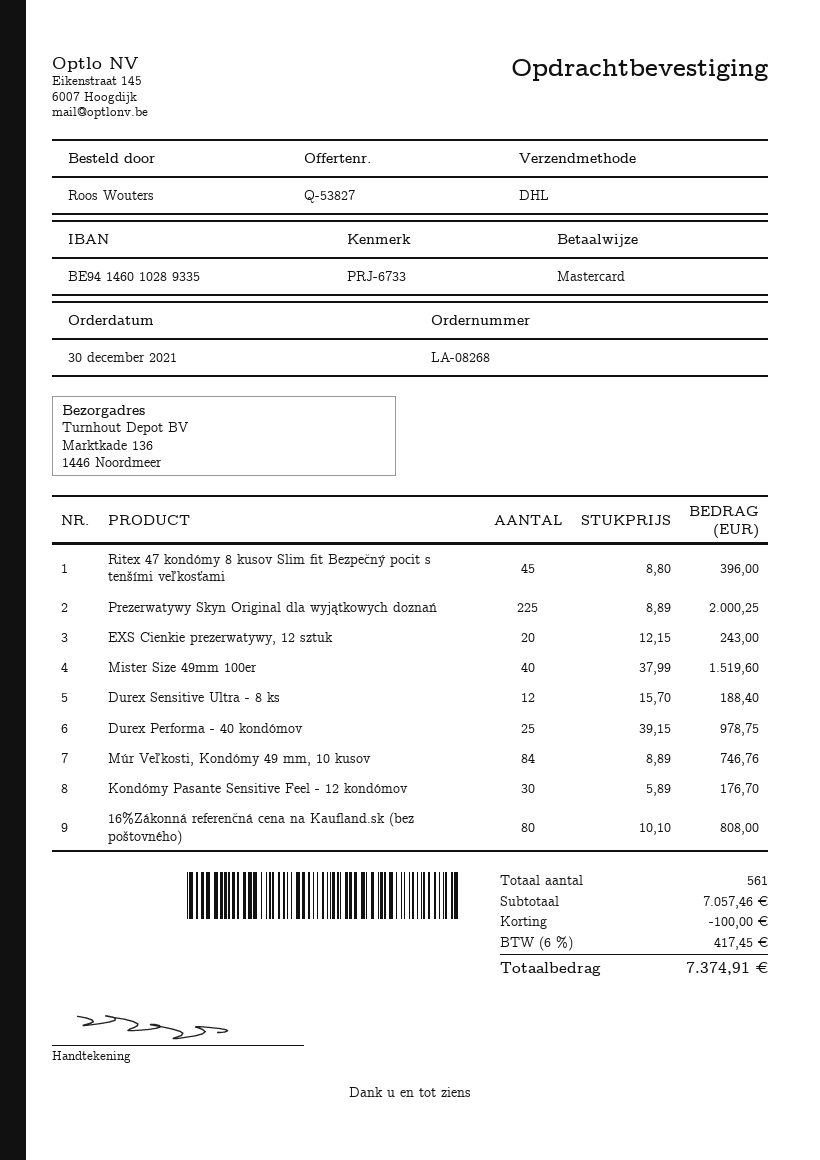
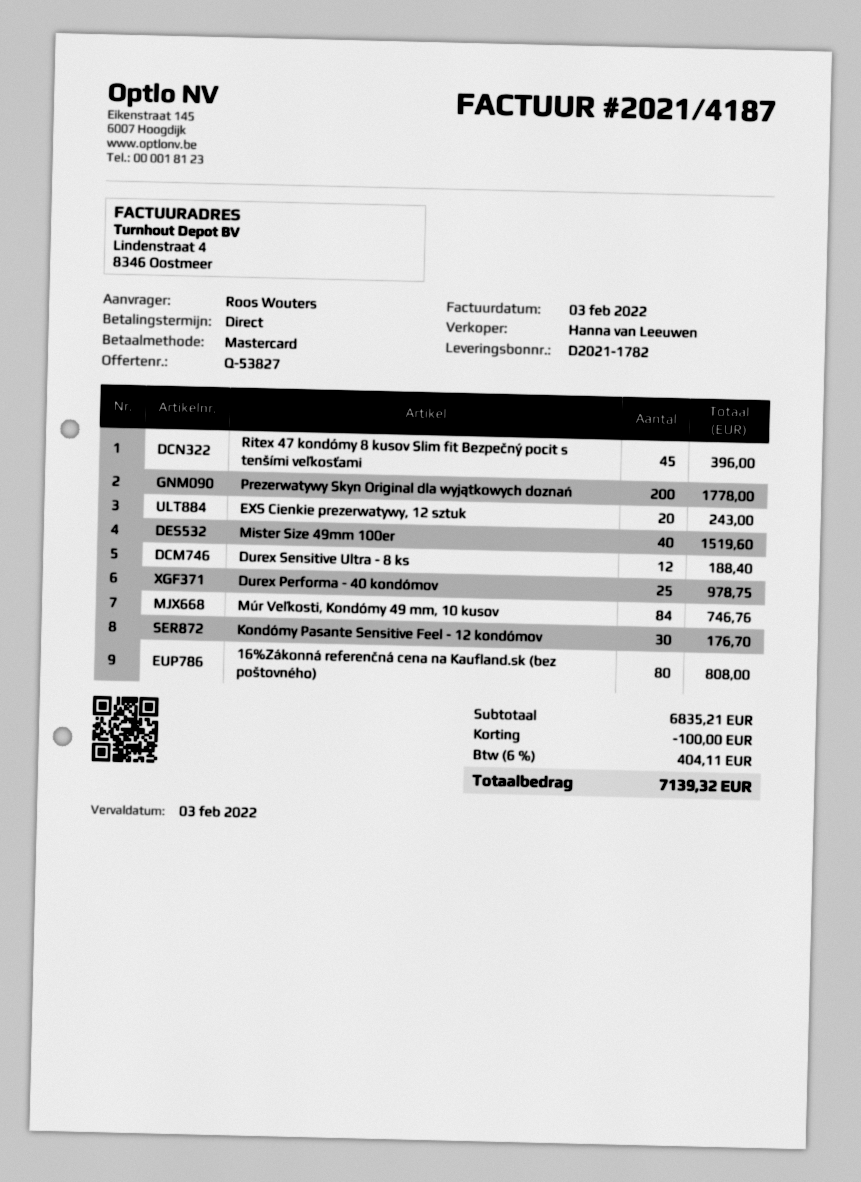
Prezerwatywy Skyn Original dla wyjątkowych doznań: 225 for 2000.25 -> 200 for 1778.00
subtotal: 7057.46 -> 6835.21
tax: 6% = 417.45 -> 6% = 404.11
total: 7374.91 -> 7139.32

